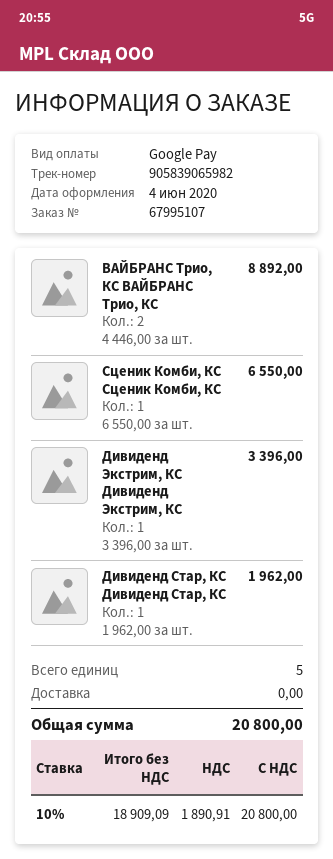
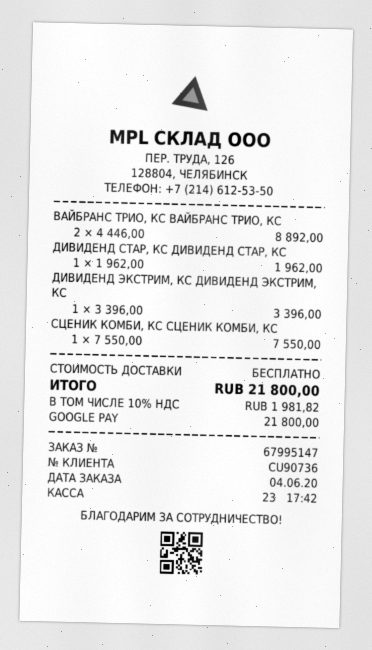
order number: 67995107 -> 67995147
Сценик Комби, КС Сценик Комби, КС: 1 x 6550.00 = 6550.00 -> 1 x 7550.00 = 7550.00
tax: 10% = 1890.91 -> 10% = 1981.82
total: 20800.00 -> 21800.00

